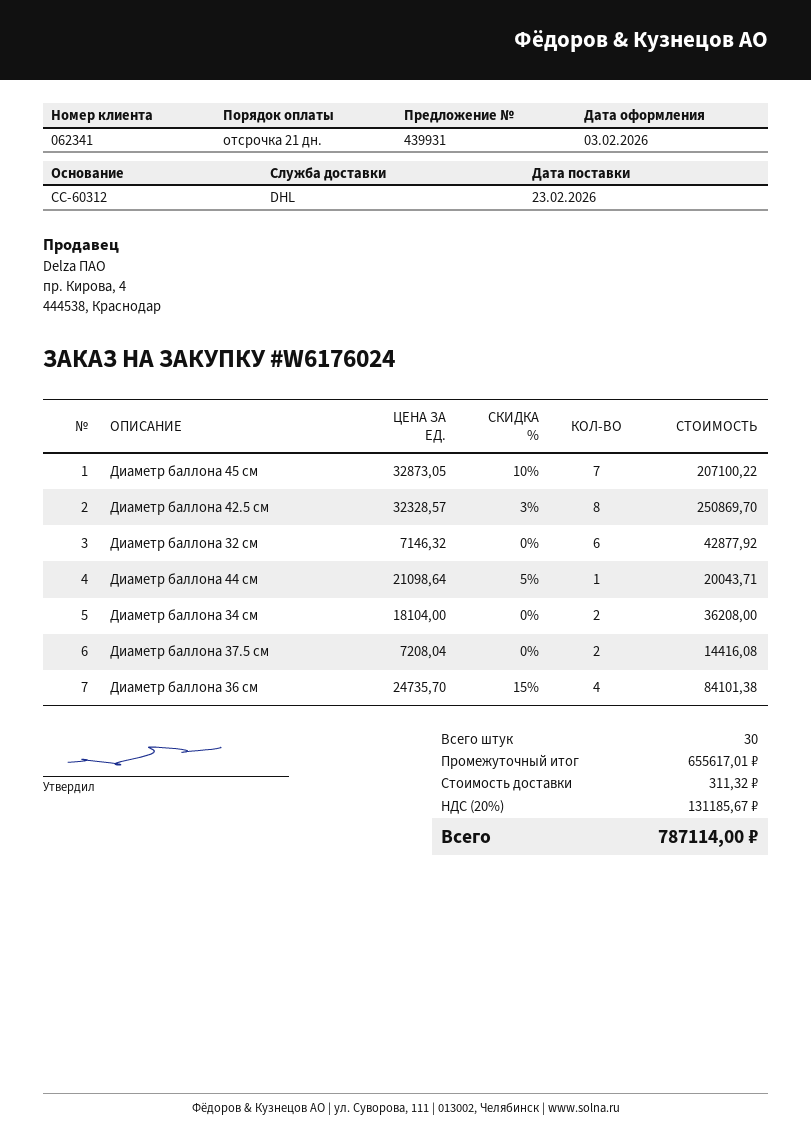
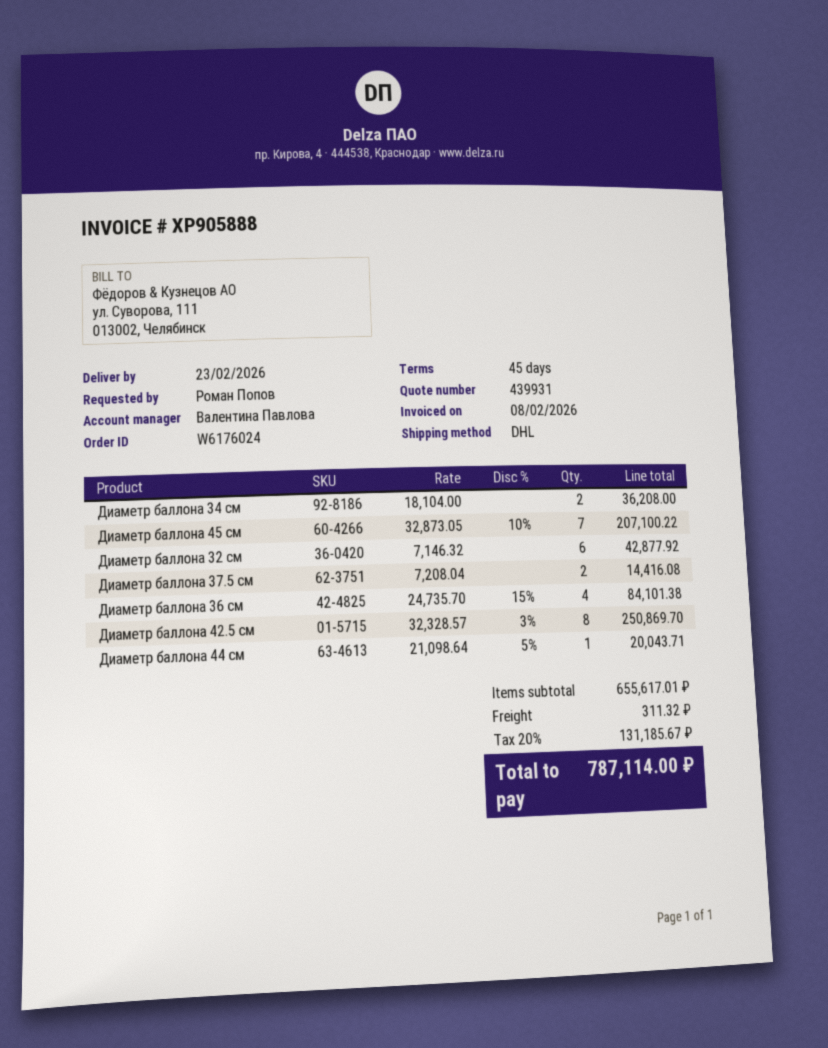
payment terms: 21 days -> 45 days

